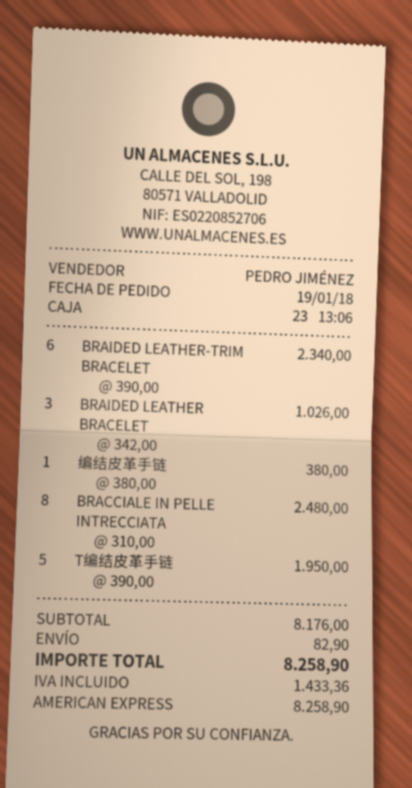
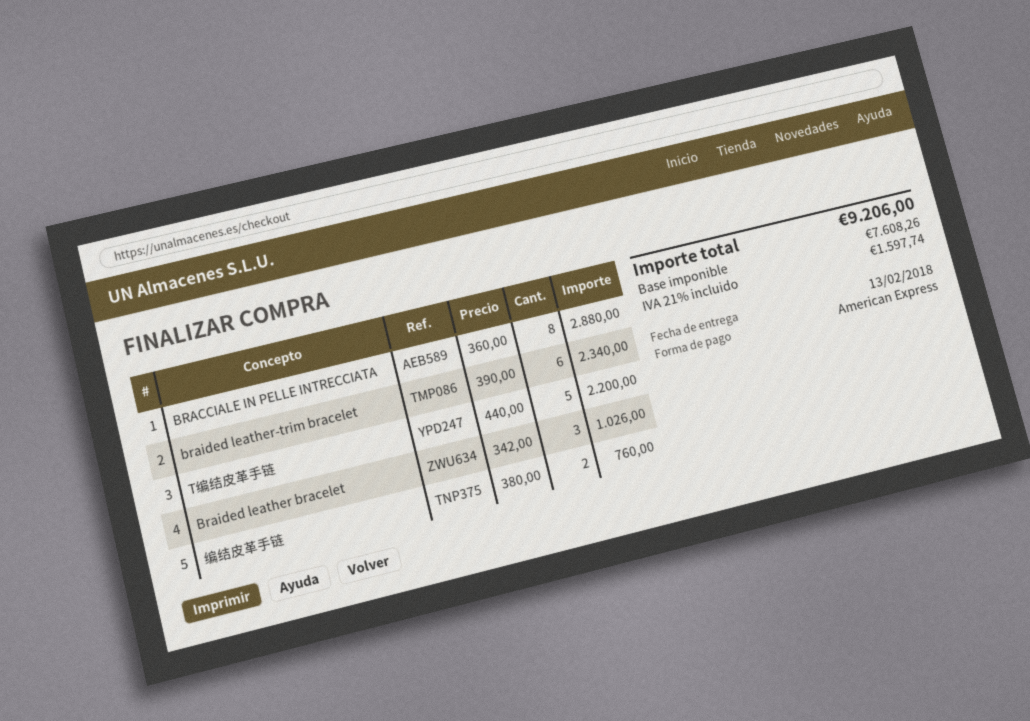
编结皮革手链: 1 x 380.00 = 380.00 -> 2 x 380.00 = 760.00
BRACCIALE IN PELLE INTRECCIATA: 8 x 310.00 = 2480.00 -> 8 x 360.00 = 2880.00
T编结皮革手链: 5 x 390.00 = 1950.00 -> 5 x 440.00 = 2200.00
shipping: 82.90 -> none
tax: 1433.36 -> 1597.74
total: 8258.90 -> 9206.00

